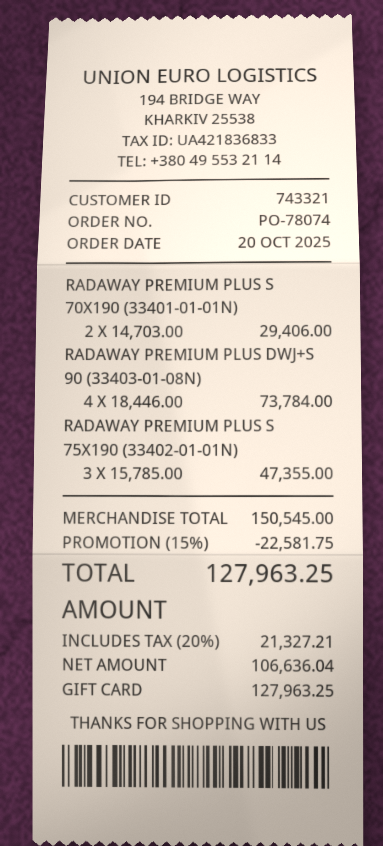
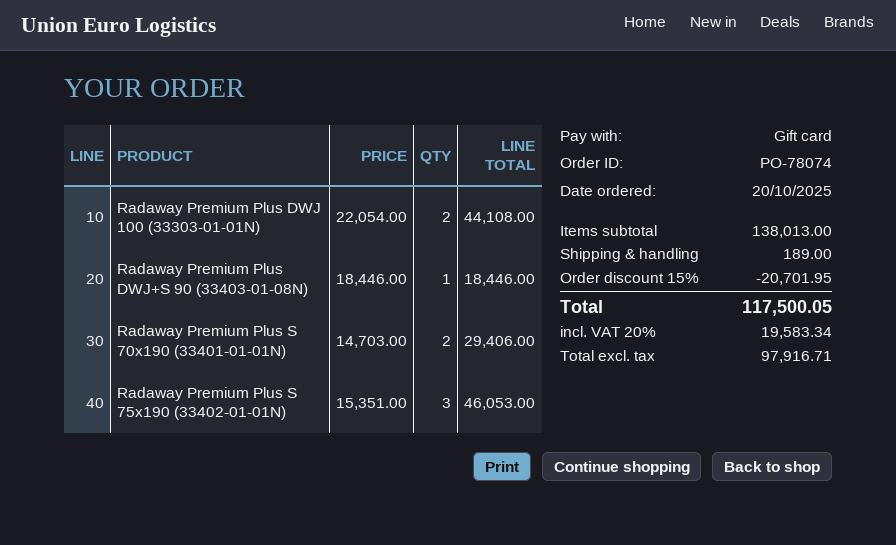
RADAWAY PREMIUM PLUS DWJ+S 90 (33403-01-08N): 4 x 18446.00 = 73784.00 -> 1 x 18446.00 = 18446.00
RADAWAY PREMIUM PLUS S 75X190 (33402-01-01N): 3 x 15785.00 = 47355.00 -> 3 x 15351.00 = 46053.00
Radaway Premium Plus DWJ 100 (33303-01-01N): none -> 2 x 22054.00 = 44108.00
subtotal: 150545.00 -> 138013.00
discount: 15% = 22581.75 -> 15% = 20701.95
shipping: none -> 189.00
net: 106636.04 -> 97916.71
tax: 20% = 21327.21 -> 20% = 19583.34
total: 127963.25 -> 117500.05

